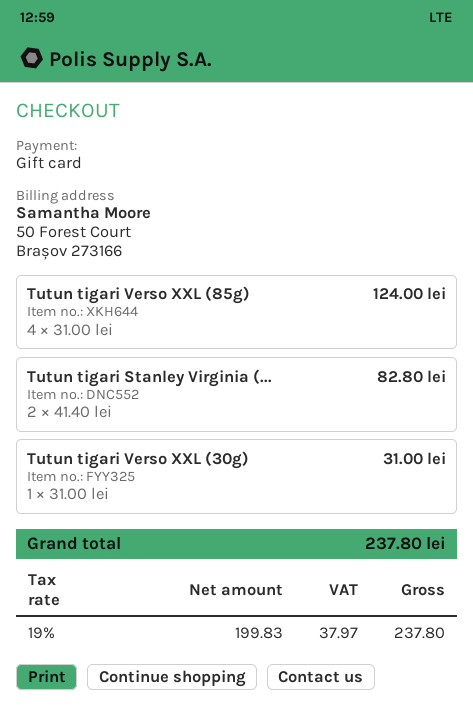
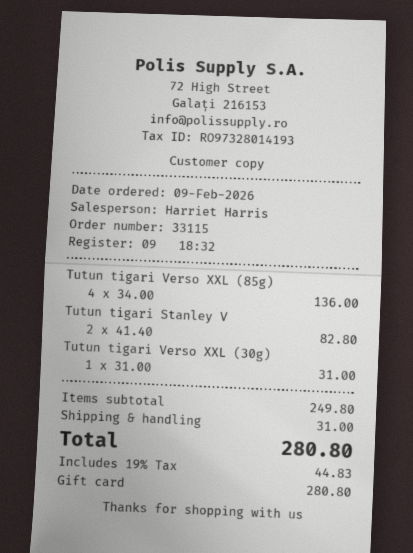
Tutun tigari Verso XXL (85g): 4 x 31.00 = 124.00 -> 4 x 34.00 = 136.00
shipping: none -> 31.00
tax: 19% = 37.97 -> 19% = 44.83
total: 237.80 -> 280.80

